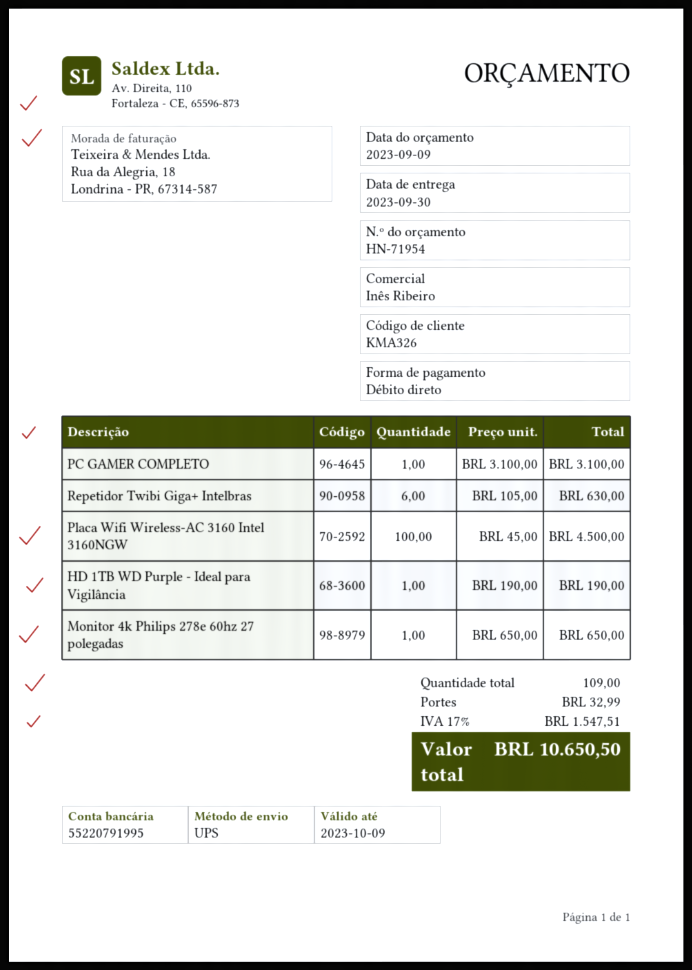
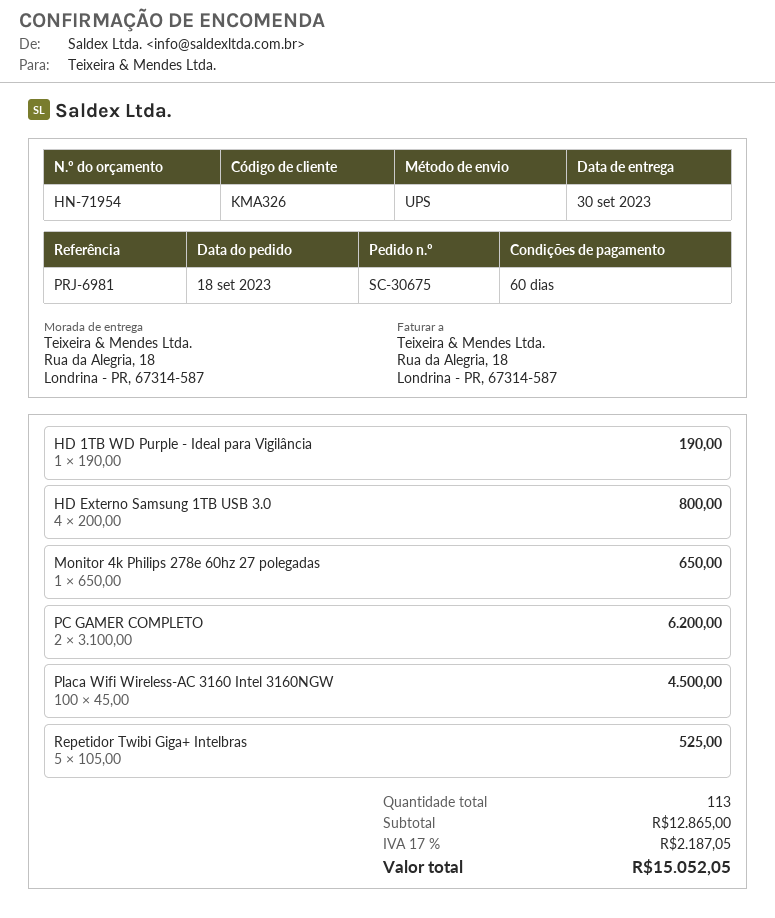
PC GAMER COMPLETO: 1 x 3100.00 = 3100.00 -> 2 x 3100.00 = 6200.00
Repetidor Twibi Giga+ Intelbras: 6 x 105.00 = 630.00 -> 5 x 105.00 = 525.00
HD Externo Samsung 1TB USB 3.0: none -> 4 x 200.00 = 800.00
total quantity: 109 -> 113
shipping: 32.99 -> none
tax: 17% = 1547.51 -> 17% = 2187.05
total: 10650.50 -> 15052.05

